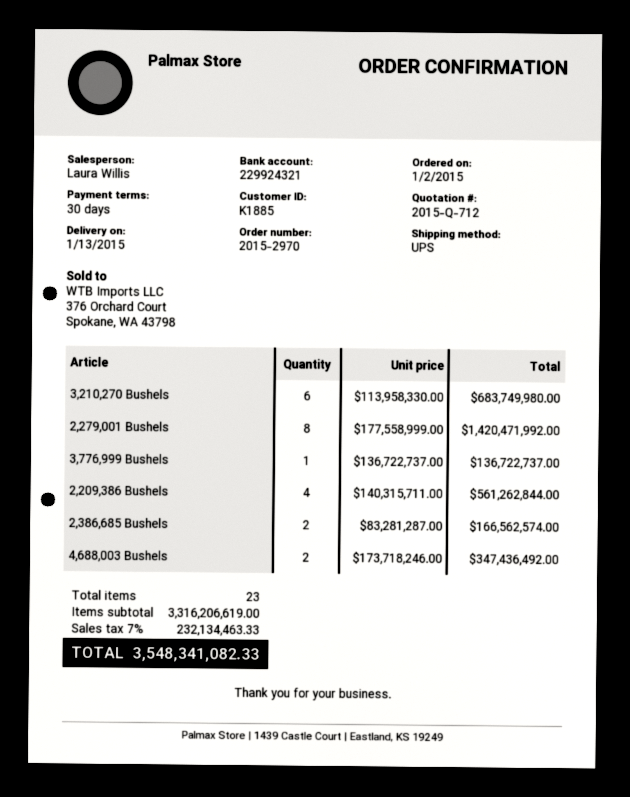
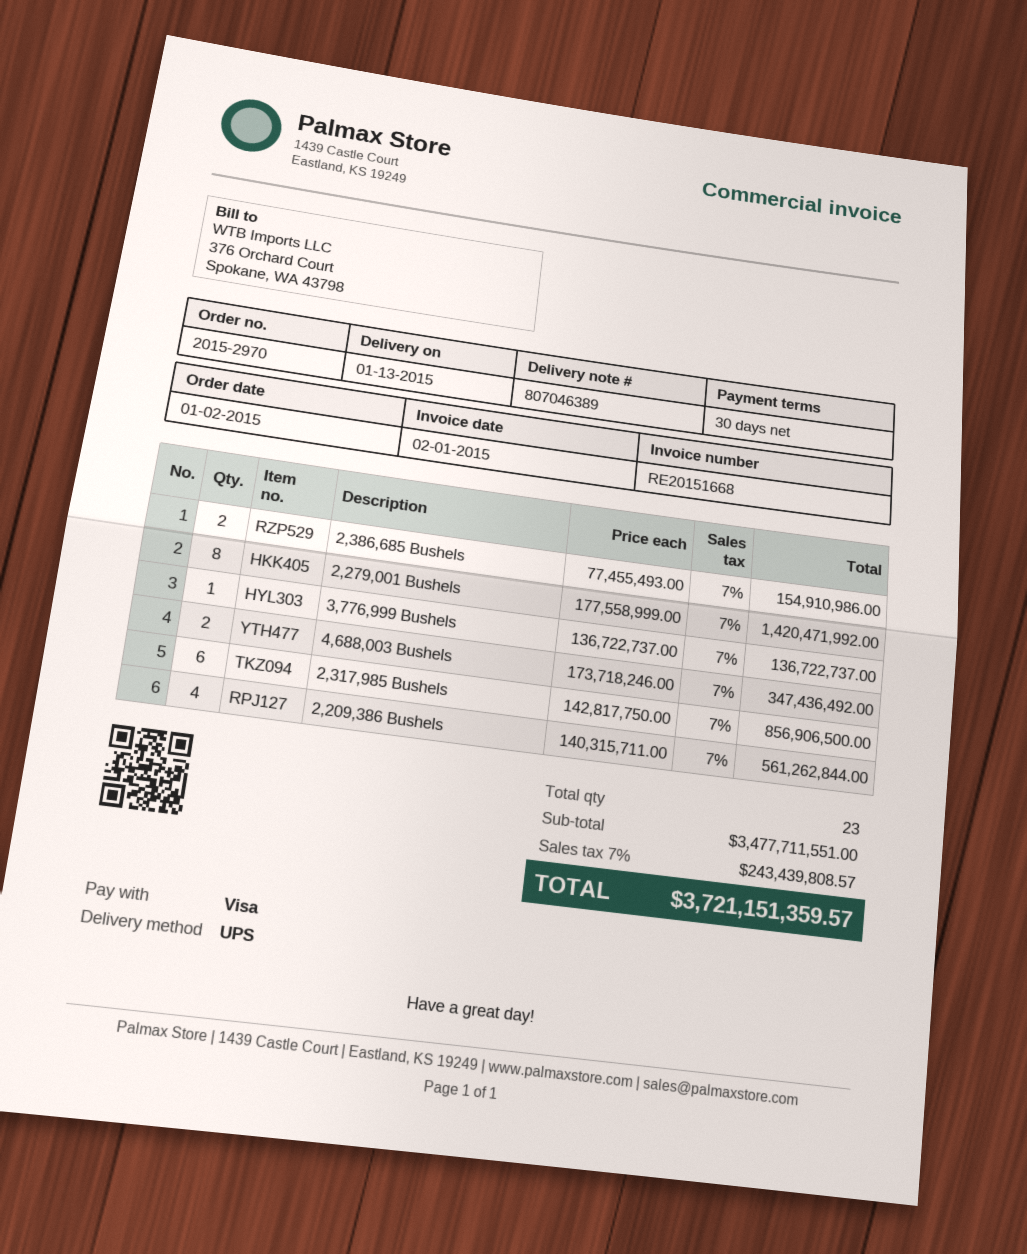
3,210,270 Bushels: 6 x 113958330.00 = 683749980.00 -> none
2,386,685 Bushels: 2 x 83281287.00 = 166562574.00 -> 2 x 77455493.00 = 154910986.00
2,317,985 Bushels: none -> 6 x 142817750.00 = 856906500.00
subtotal: 3316206619.00 -> 3477711551.00
tax: 7% = 232134463.33 -> 7% = 243439808.57
total: 3548341082.33 -> 3721151359.57

